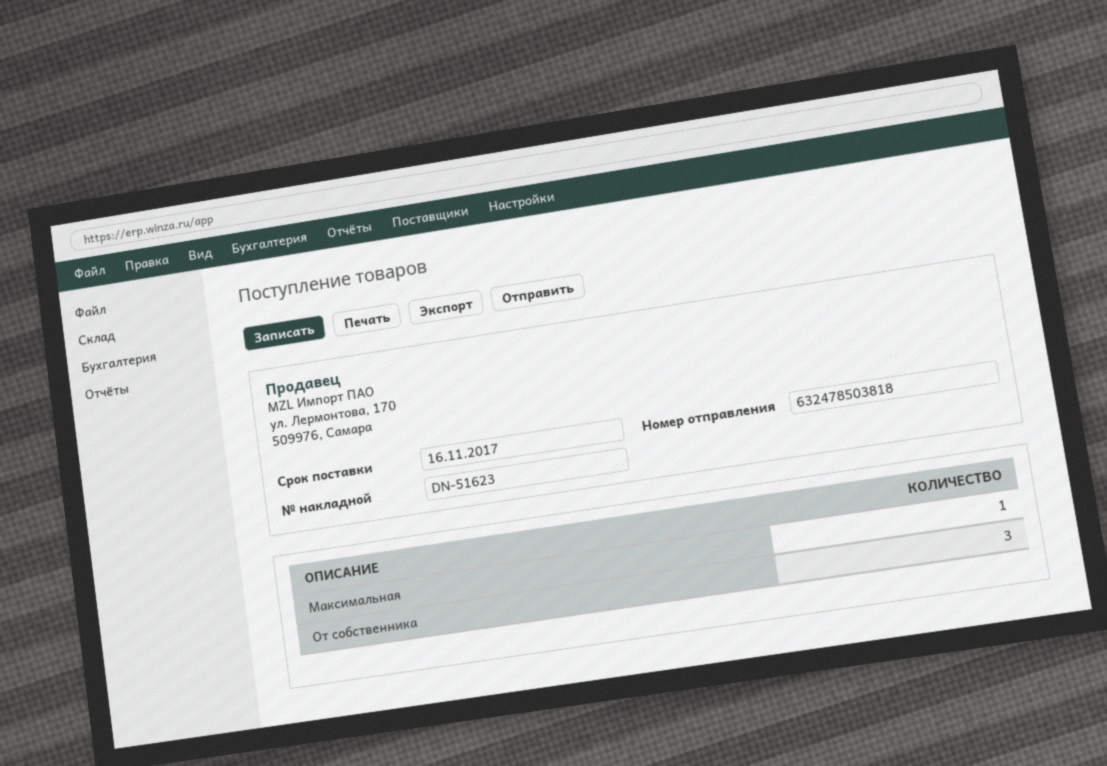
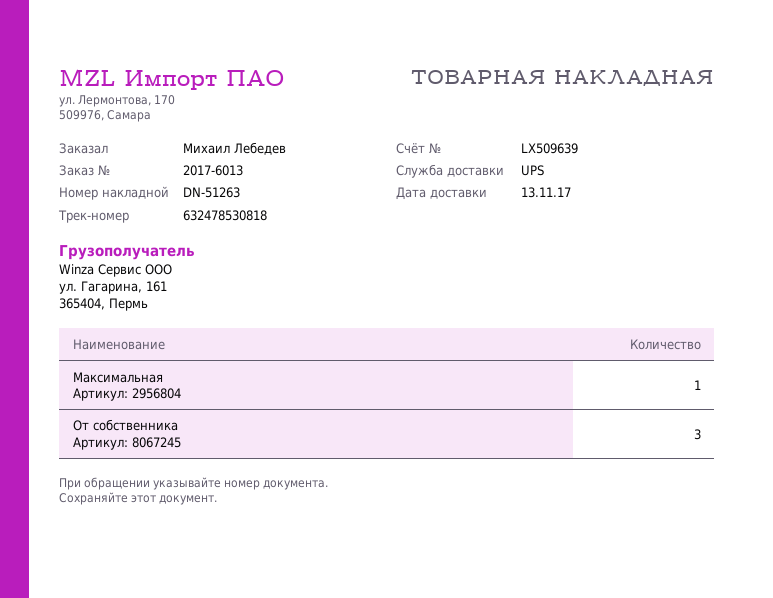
delivery note number: DN-51623 -> DN-51263
delivery date: 2017-11-16 -> 2017-11-13
tracking number: 632478503818 -> 632478530818

